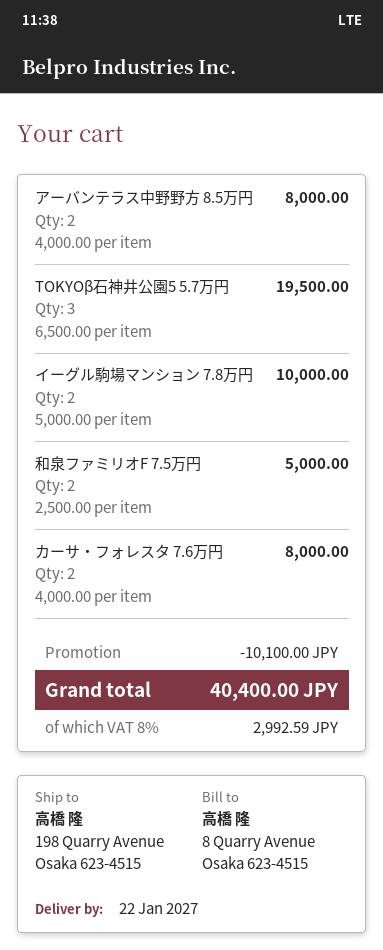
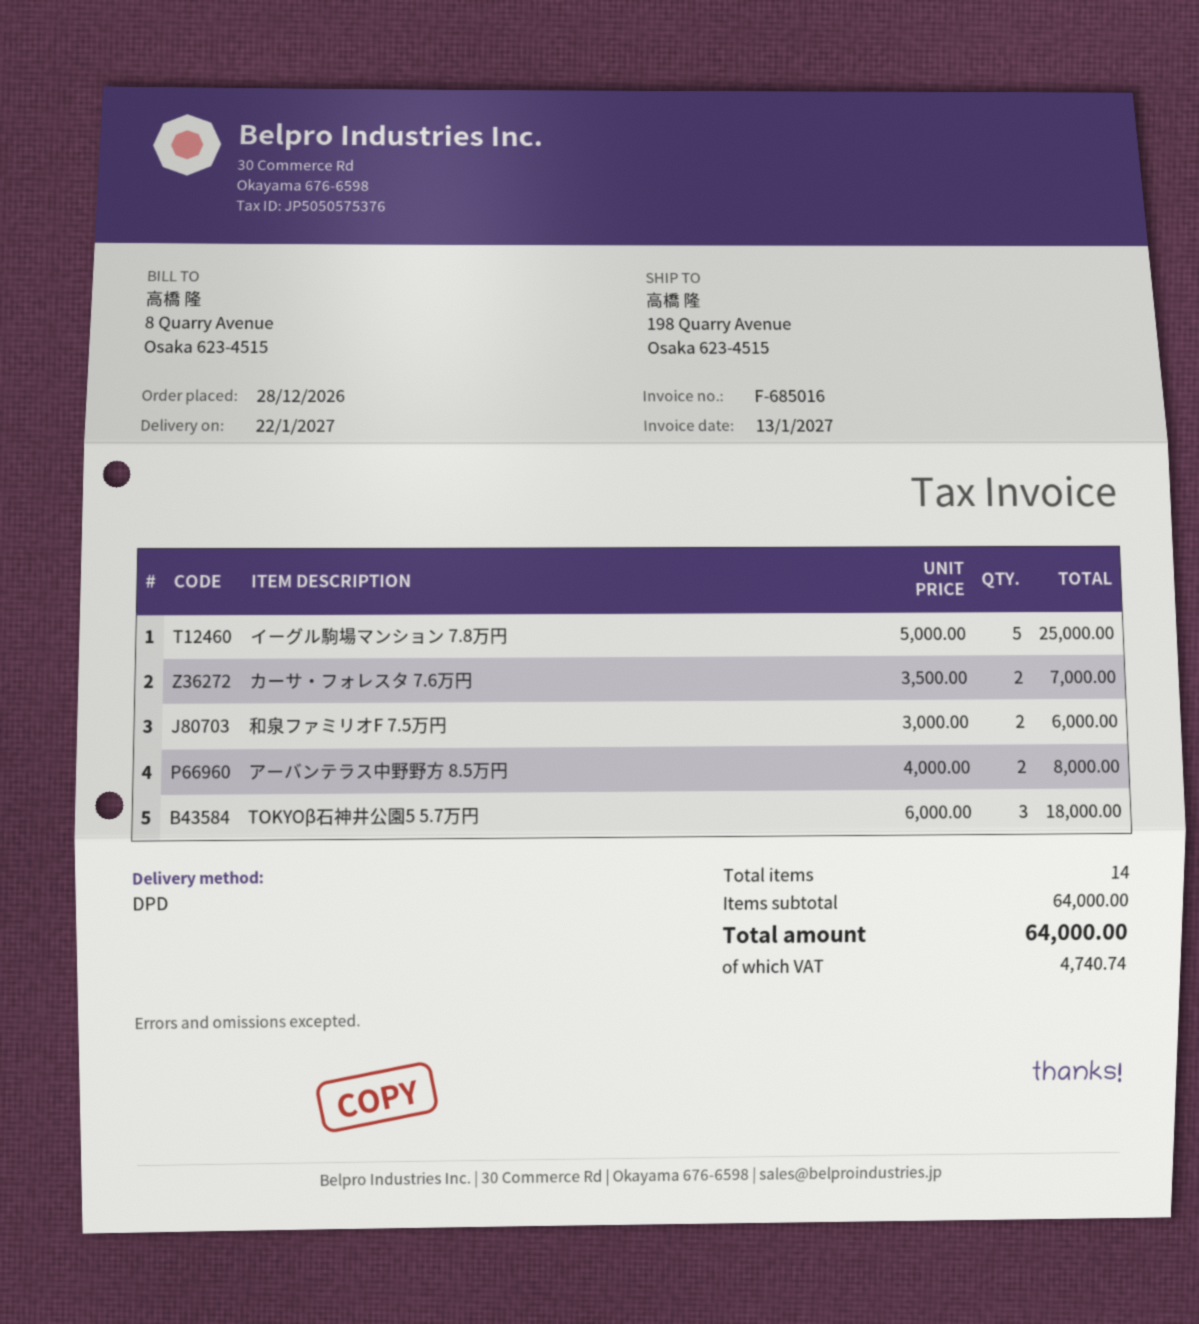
TOKYOβ石神井公園5 5.7万円: 3 x 6500.00 = 19500.00 -> 3 x 6000.00 = 18000.00
イーグル駒場マンション 7.8万円: 2 x 5000.00 = 10000.00 -> 5 x 5000.00 = 25000.00
和泉ファミリオF 7.5万円: 2 x 2500.00 = 5000.00 -> 2 x 3000.00 = 6000.00
カーサ・フォレスタ 7.6万円: 2 x 4000.00 = 8000.00 -> 2 x 3500.00 = 7000.00
discount: 10100.00 -> none
tax: 2992.59 -> 4740.74
total: 40400.00 -> 64000.00

